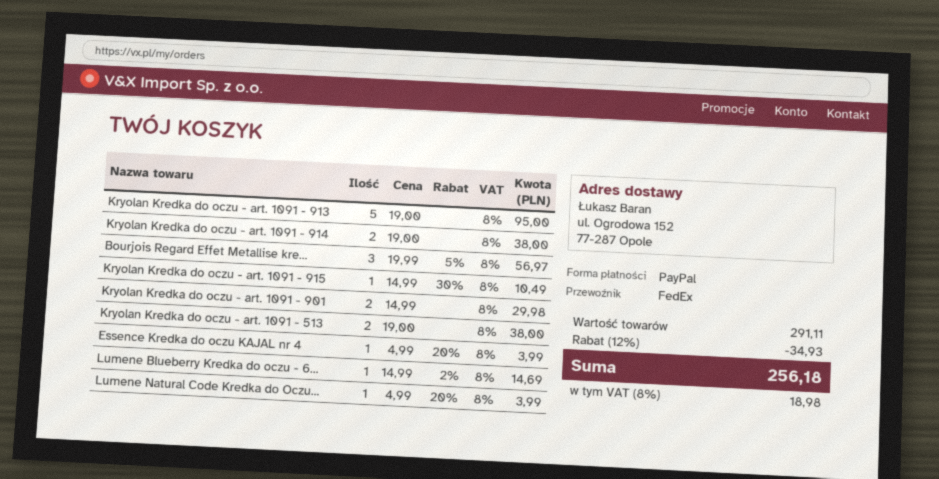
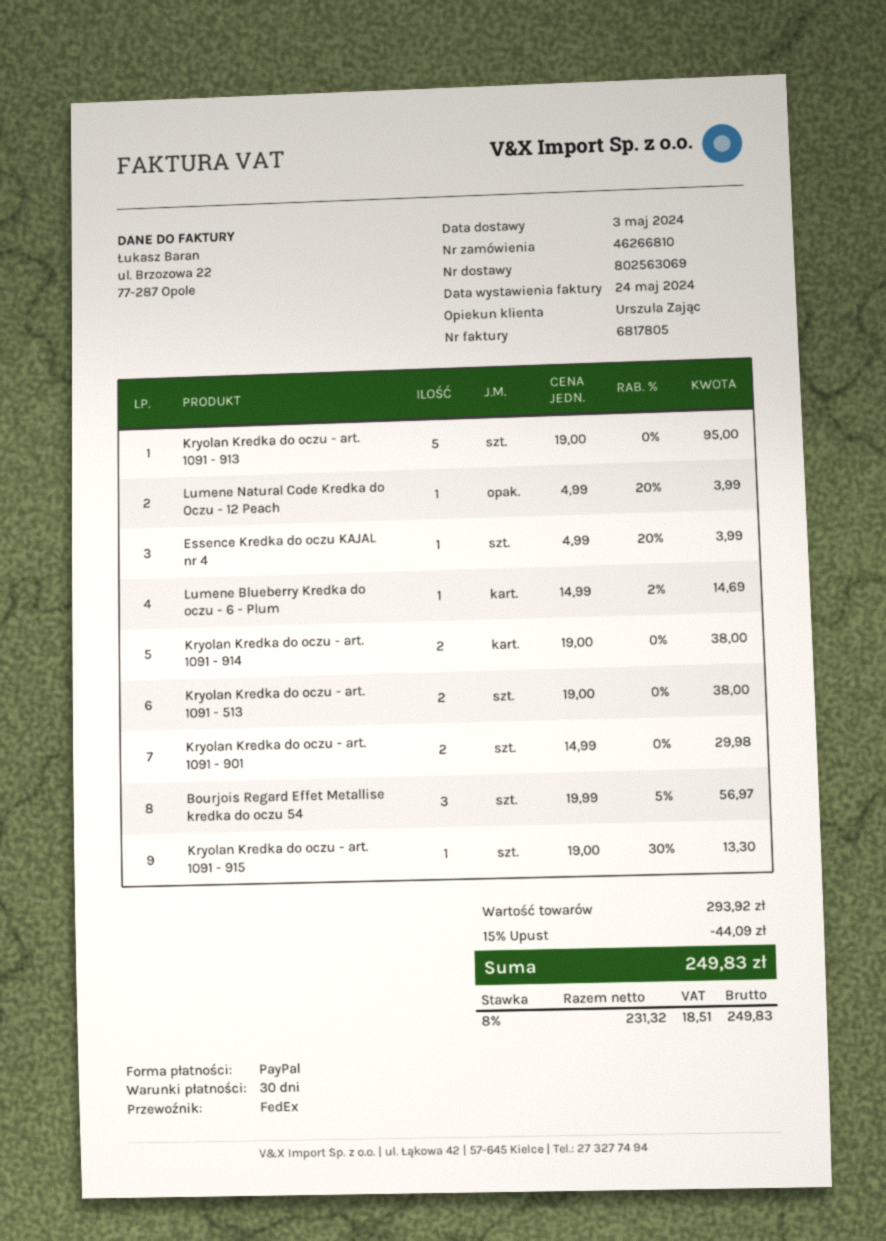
Kryolan Kredka do oczu - art. 1091 - 915: 1 x 14.99 - 30% = 10.49 -> 1 x 19.00 - 30% = 13.30
subtotal: 291.11 -> 293.92
discount: 12% = 34.93 -> 15% = 44.09
tax: 8% = 18.98 -> 8% = 18.51
total: 256.18 -> 249.83

